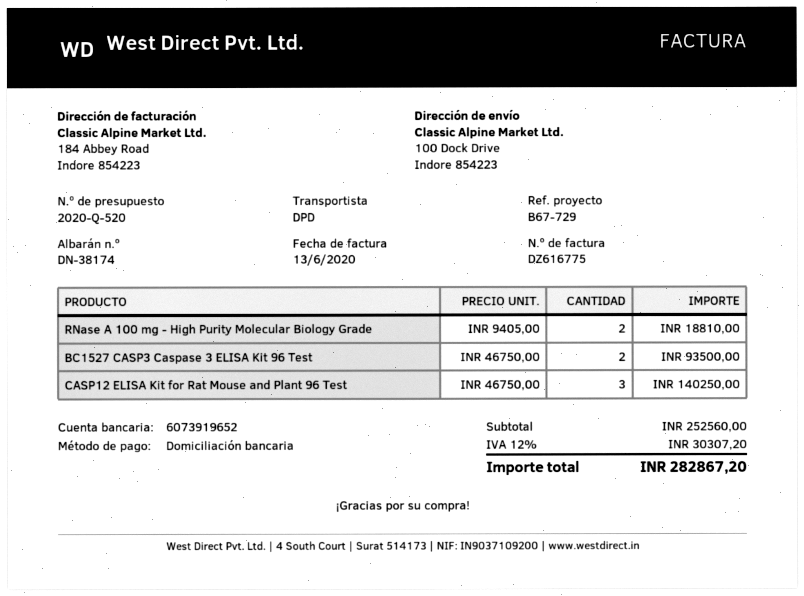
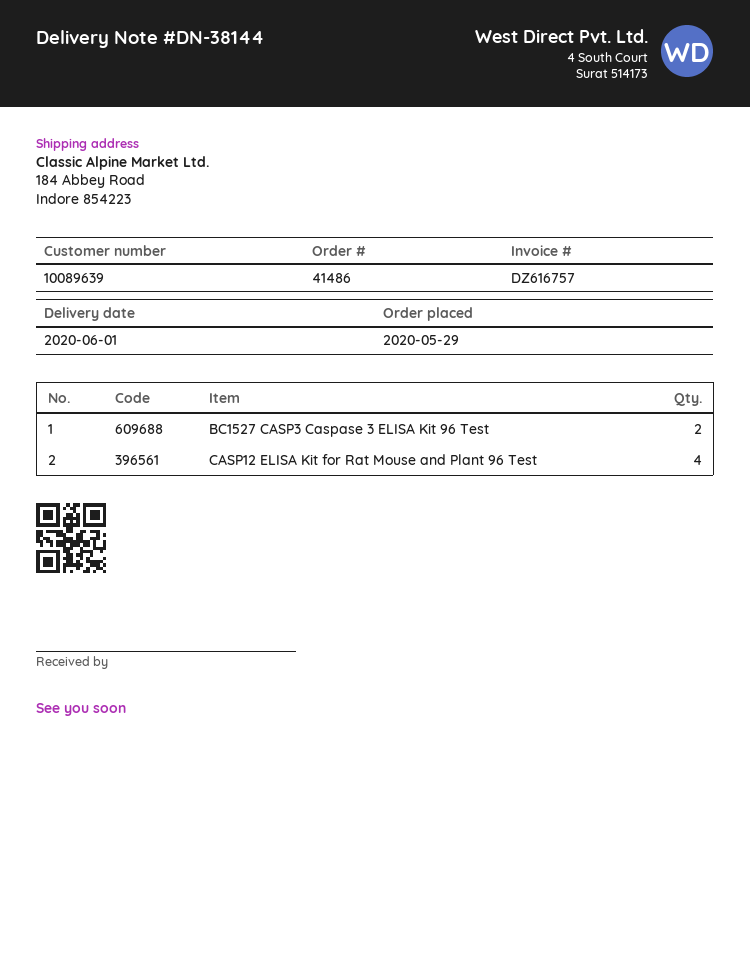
delivery note number: DN-38174 -> DN-38144
invoice number: DZ616775 -> DZ616757
ship to: 100 Dock Drive, Indore 854223 -> 184 Abbey Road, Indore 854223
RNase A 100 mg - High Purity Molecular Biology Grade: 2 -> none
CASP12 ELISA Kit for Rat Mouse and Plant 96 Test: 3 -> 4

